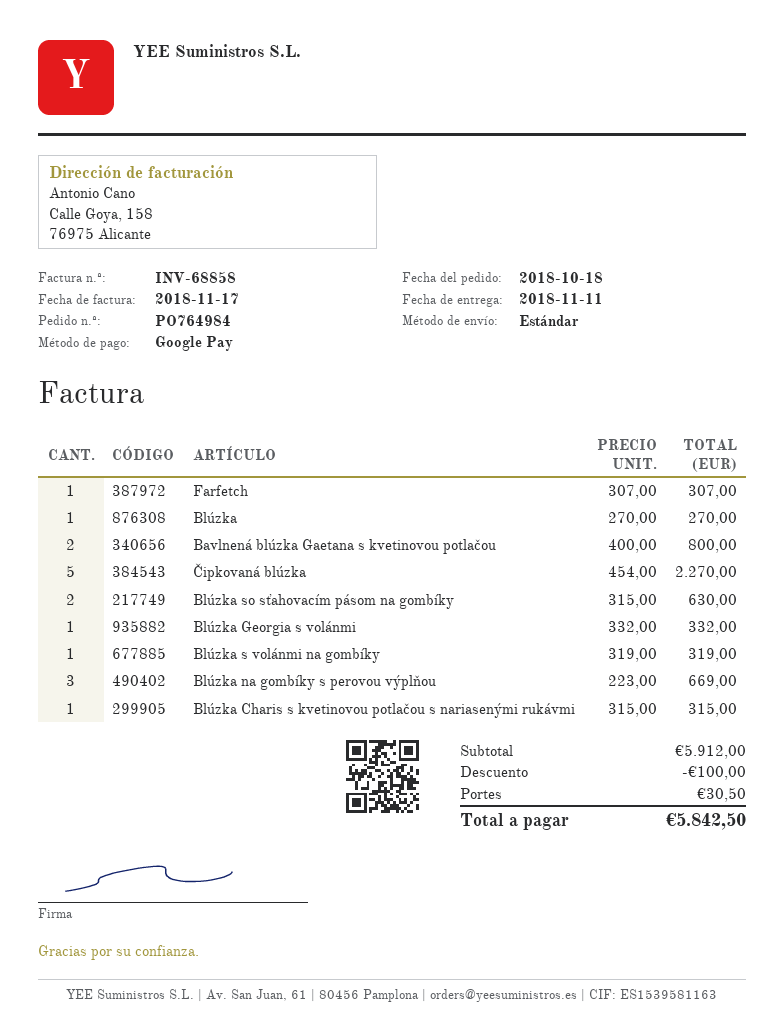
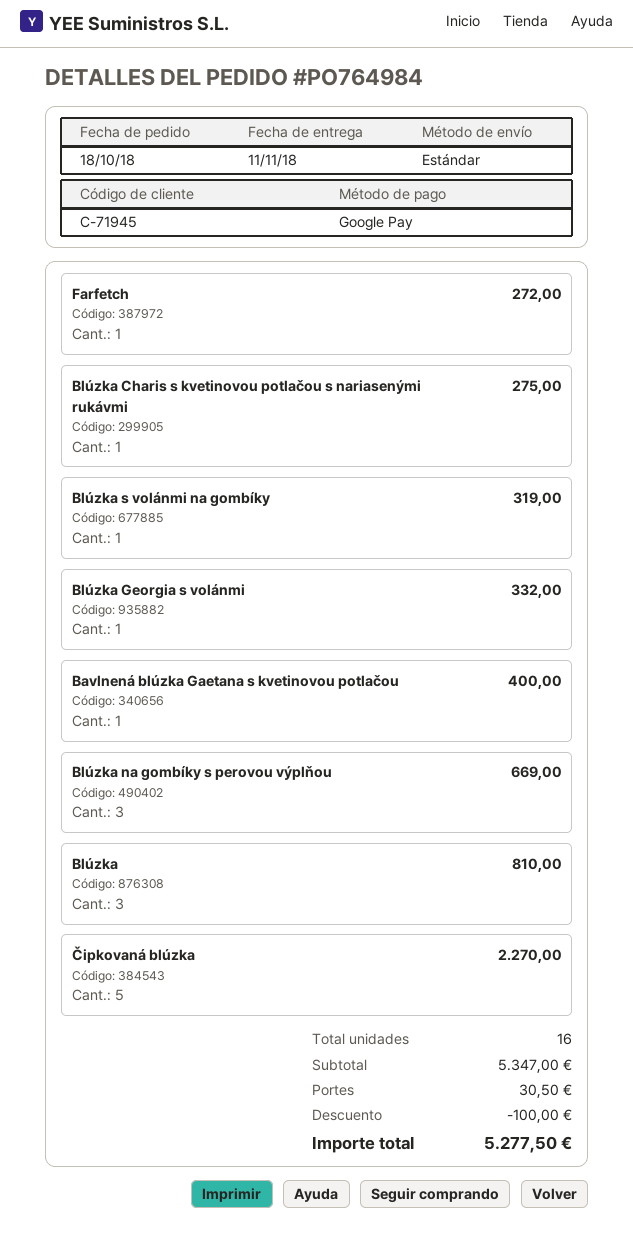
Farfetch: 1 for 307.00 -> 1 for 272.00
Blúzka: 1 for 270.00 -> 3 for 810.00
Bavlnená blúzka Gaetana s kvetinovou potlačou: 2 for 800.00 -> 1 for 400.00
Blúzka so sťahovacím pásom na gombíky: 2 for 630.00 -> none
Blúzka Charis s kvetinovou potlačou s nariasenými rukávmi: 1 for 315.00 -> 1 for 275.00
subtotal: 5912.00 -> 5347.00
total: 5842.50 -> 5277.50

